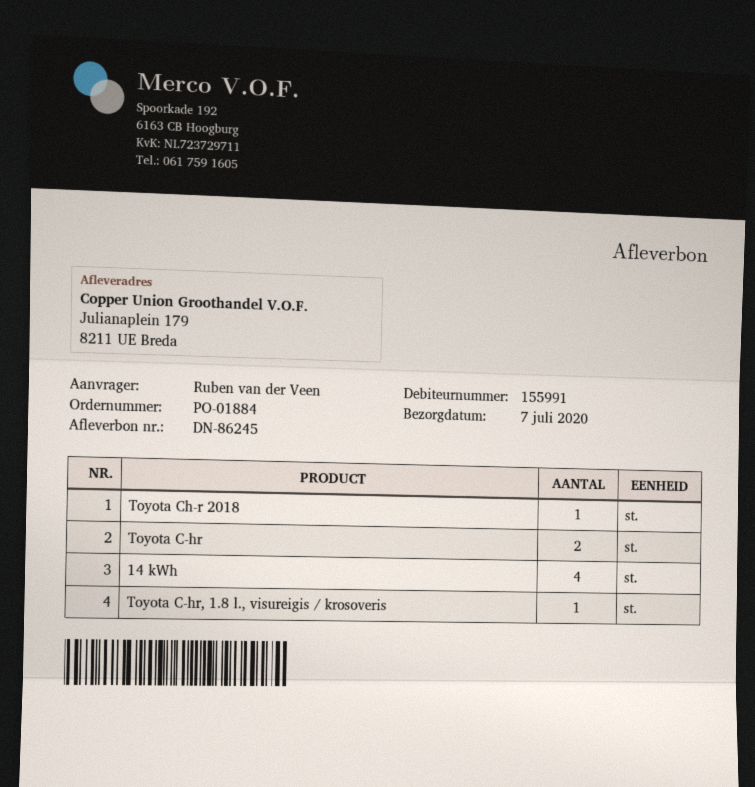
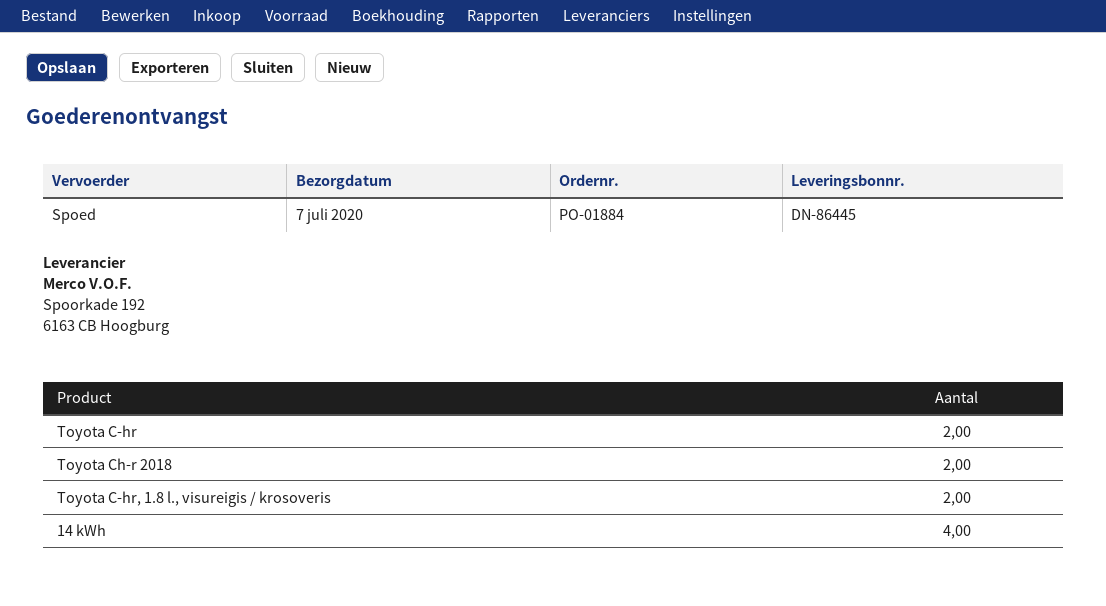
delivery note number: DN-86245 -> DN-86445
Toyota Ch-r 2018: 1 -> 2
Toyota C-hr, 1.8 l., visureigis / krosoveris: 1 -> 2

